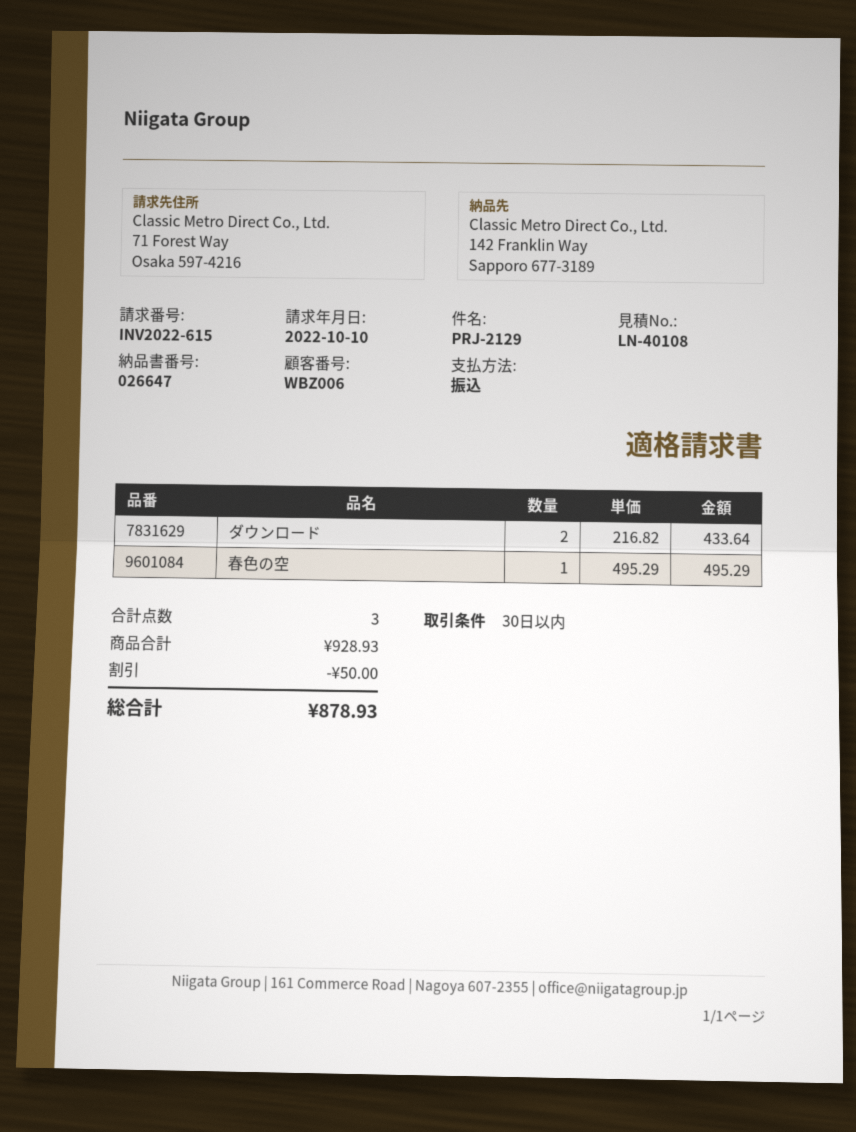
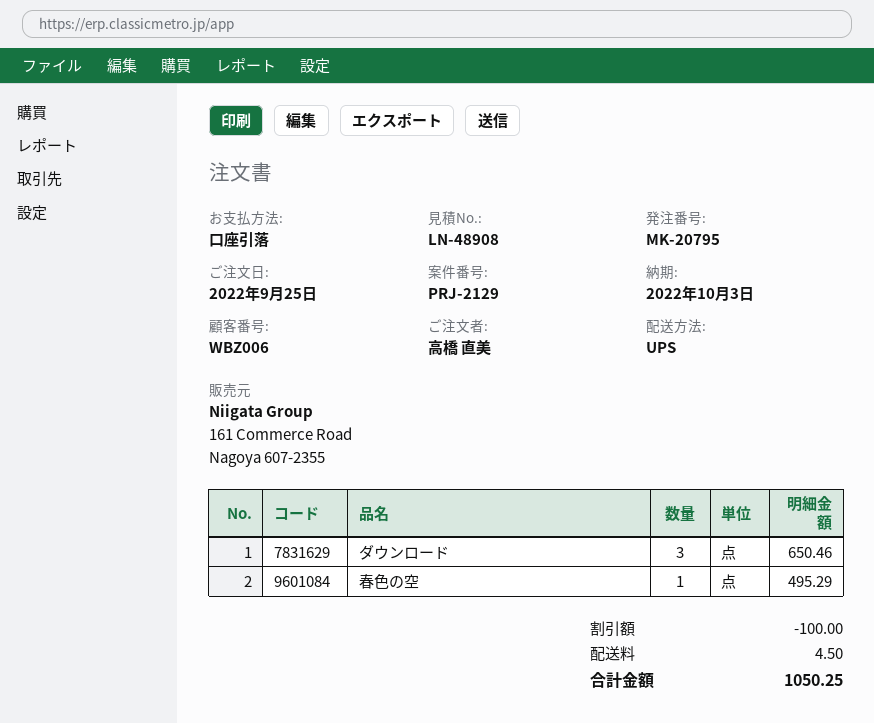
quote number: LN-40108 -> LN-48908
payment method: bank transfer -> direct debit
ダウンロード: 2 for 433.64 -> 3 for 650.46
discount: 50.00 -> 100.00
shipping: none -> 4.50
total: 878.93 -> 1050.25

